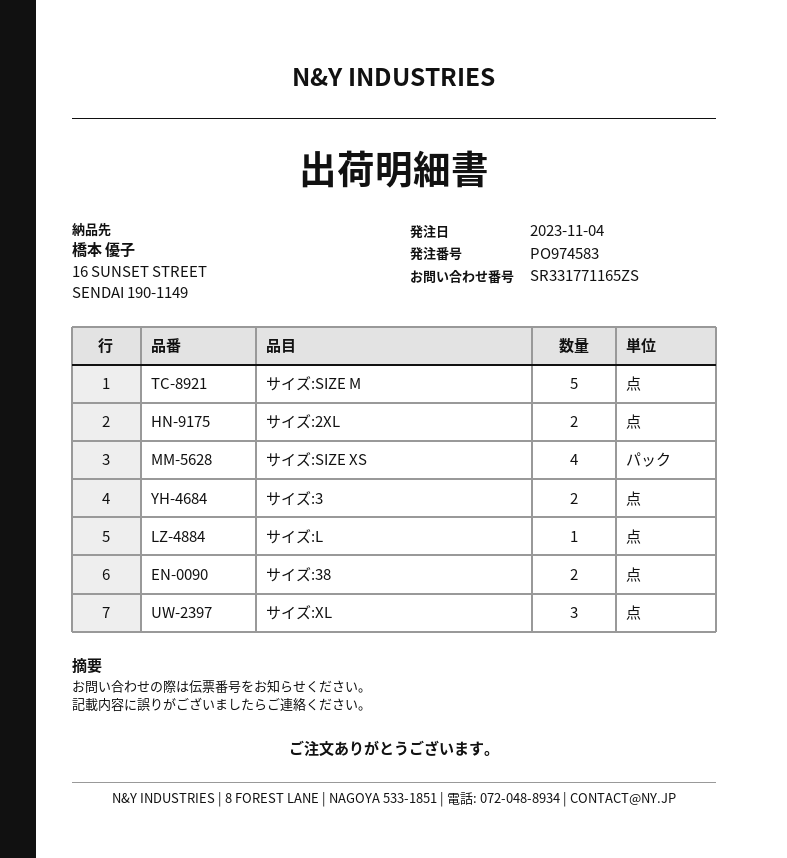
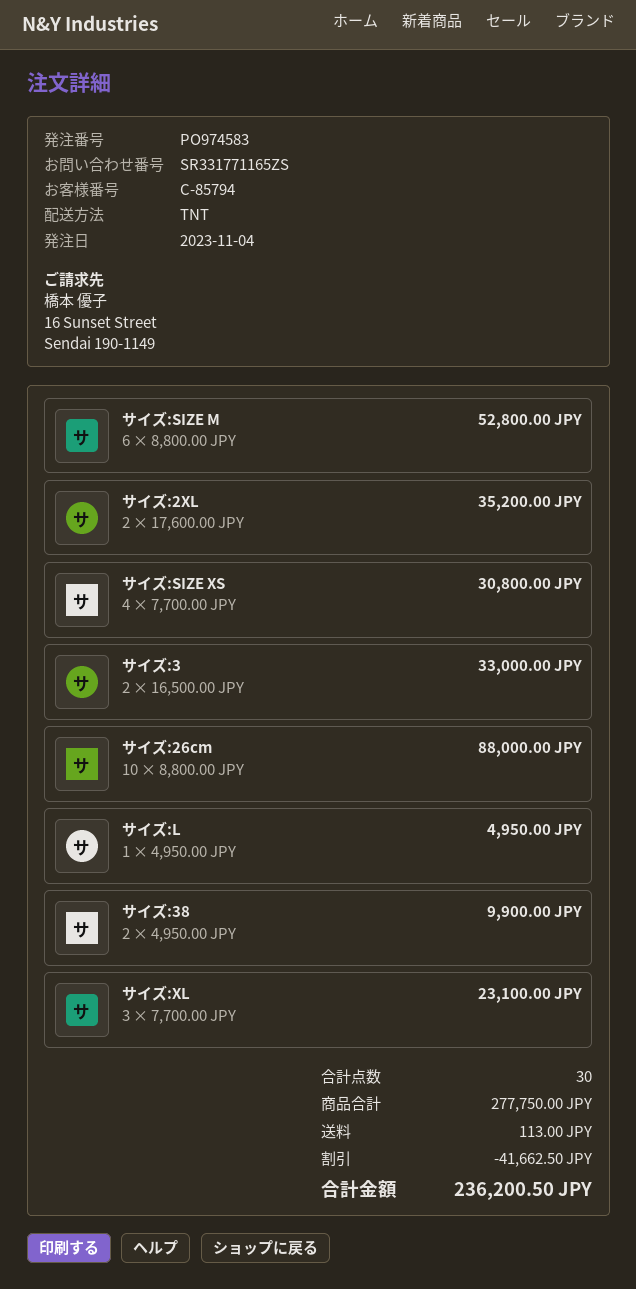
サイズ:SIZE M: 5 -> 6
サイズ:26cm: none -> 10

